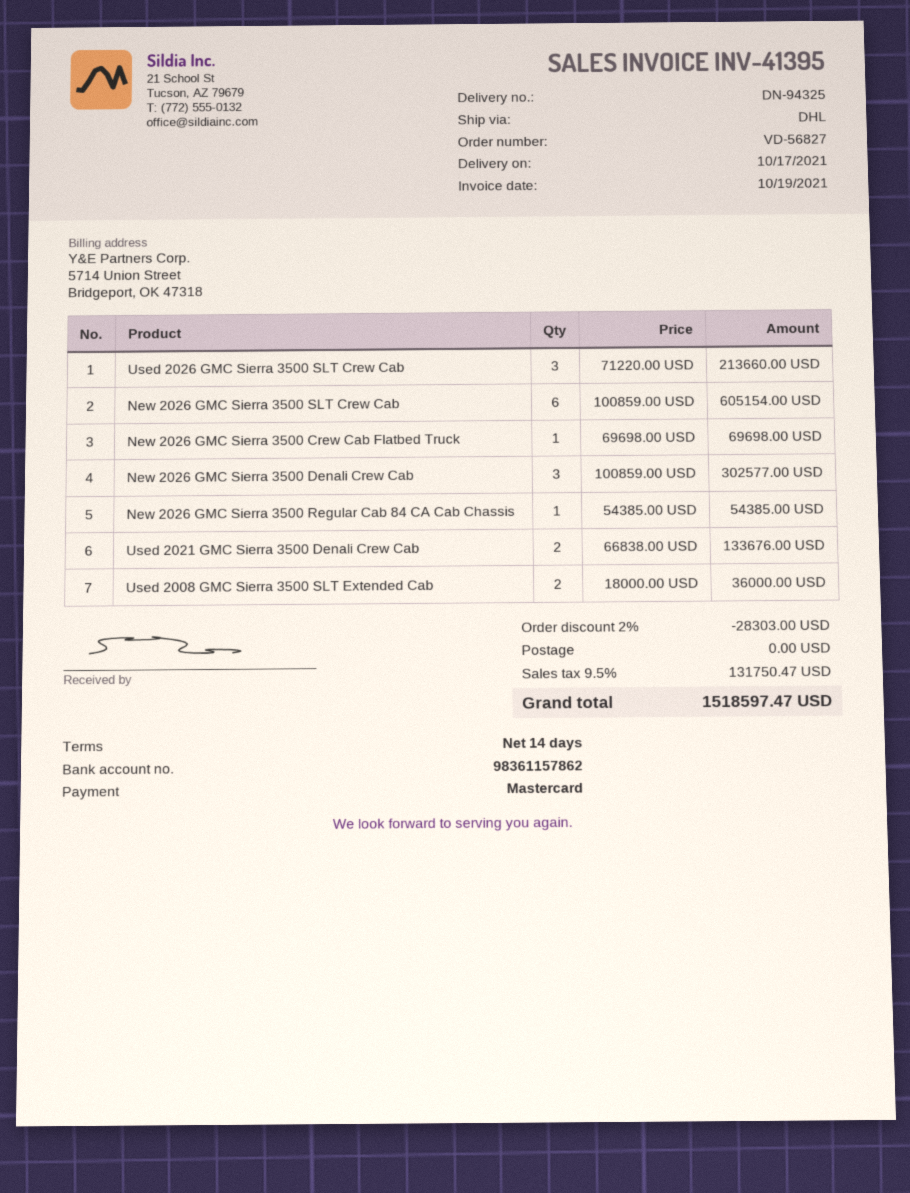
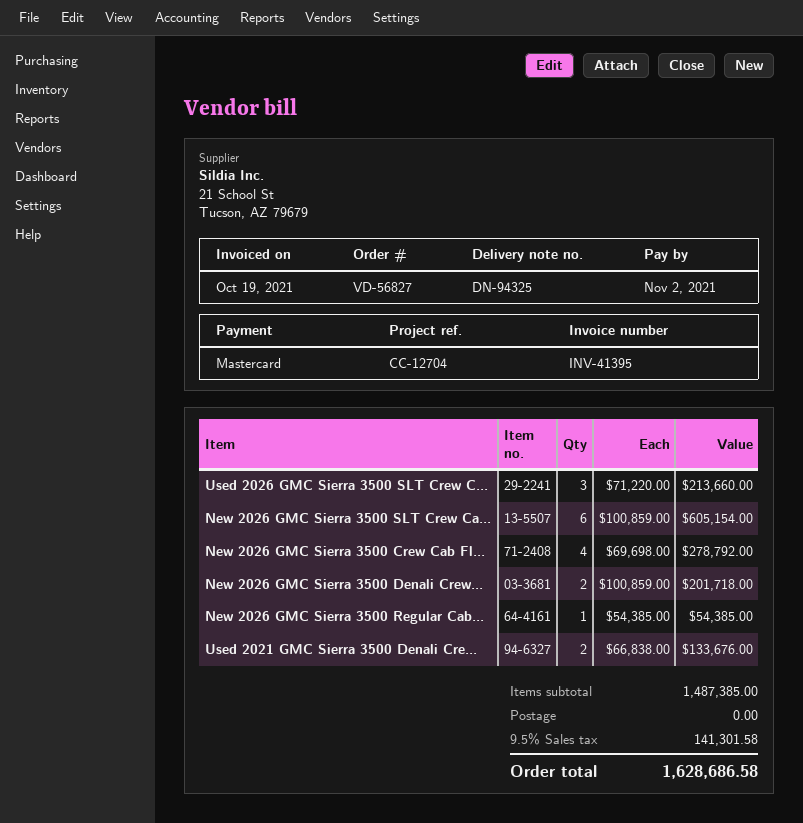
New 2026 GMC Sierra 3500 Crew Cab Flatbed Truck: 1 x 69698.00 = 69698.00 -> 4 x 69698.00 = 278792.00
New 2026 GMC Sierra 3500 Denali Crew Cab: 3 x 100859.00 = 302577.00 -> 2 x 100859.00 = 201718.00
Used 2008 GMC Sierra 3500 SLT Extended Cab: 2 x 18000.00 = 36000.00 -> none
discount: 2% = 28303.00 -> none
tax: 9.5% = 131750.47 -> 9.5% = 141301.58
total: 1518597.47 -> 1628686.58

